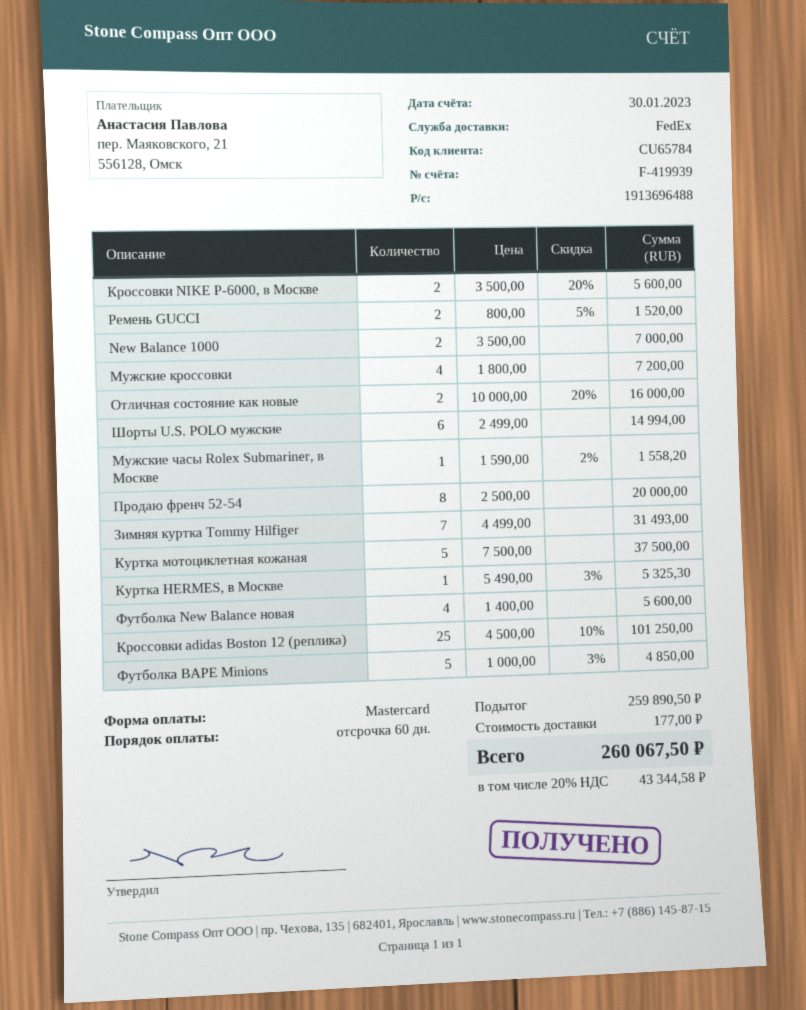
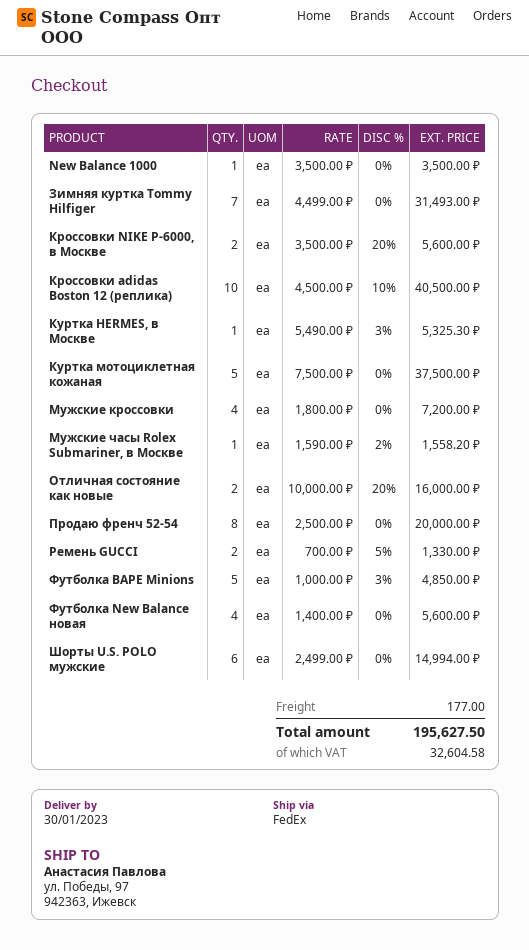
Ремень GUCCI: 2 x 800.00 - 5% = 1520.00 -> 2 x 700.00 - 5% = 1330.00
New Balance 1000: 2 x 3500.00 = 7000.00 -> 1 x 3500.00 = 3500.00
Кроссовки adidas Boston 12 (реплика): 25 x 4500.00 - 10% = 101250.00 -> 10 x 4500.00 - 10% = 40500.00
tax: 43344.58 -> 32604.58
total: 260067.50 -> 195627.50

